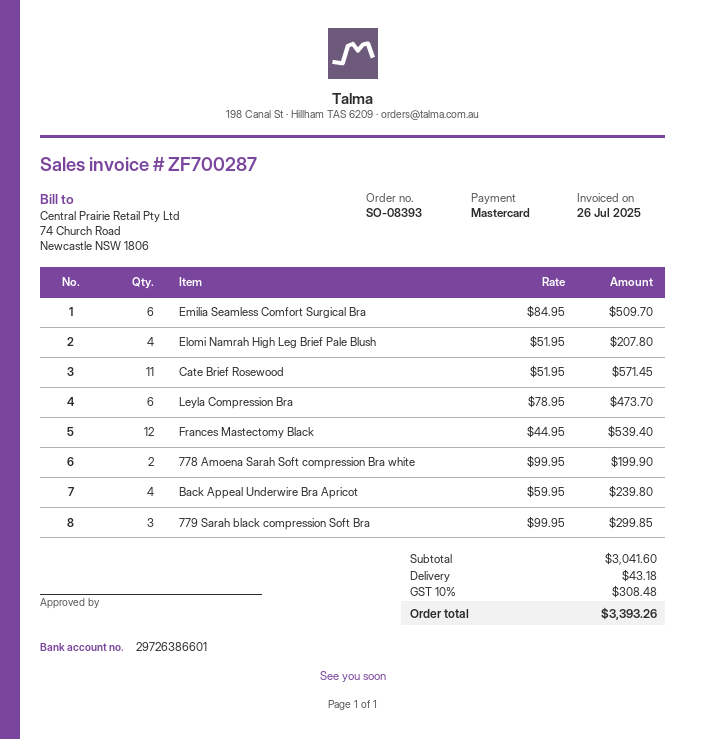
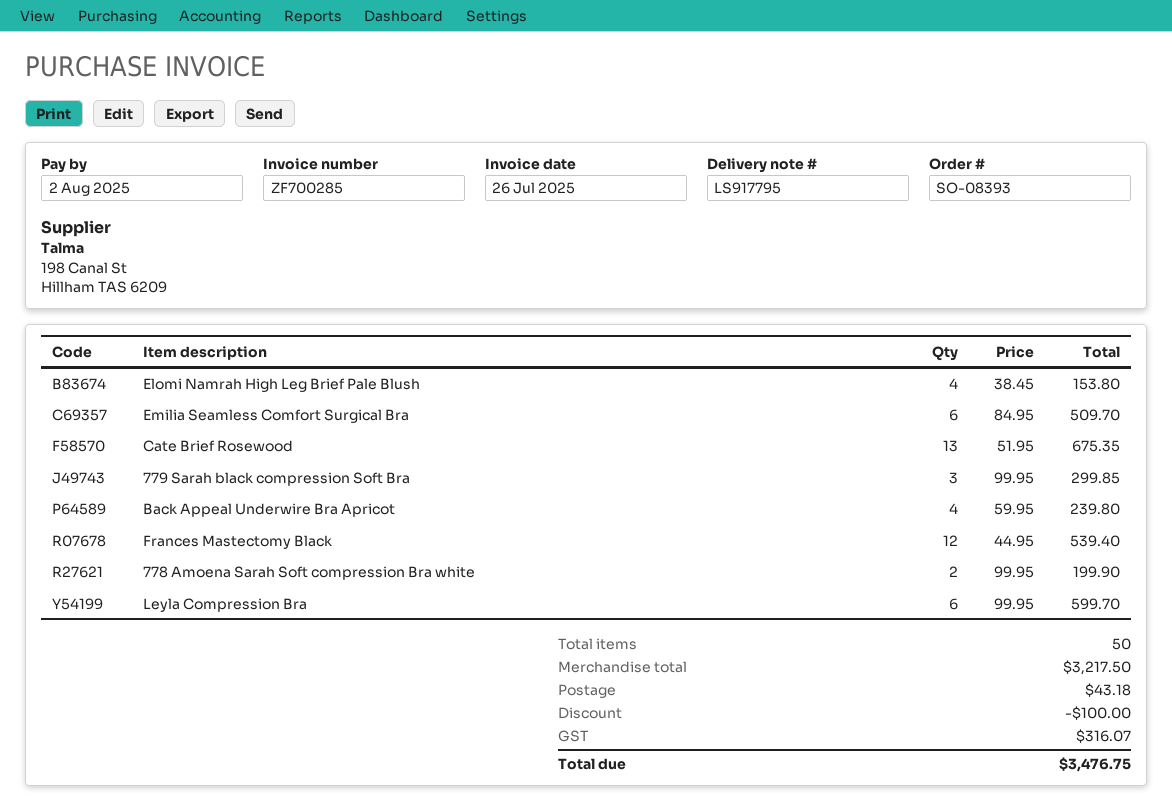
invoice number: ZF700287 -> ZF700285
Elomi Namrah High Leg Brief Pale Blush: 4 x 51.95 = 207.80 -> 4 x 38.45 = 153.80
Cate Brief Rosewood: 11 x 51.95 = 571.45 -> 13 x 51.95 = 675.35
Leyla Compression Bra: 6 x 78.95 = 473.70 -> 6 x 99.95 = 599.70
subtotal: 3041.60 -> 3217.50
discount: none -> 100.00
tax: 308.48 -> 316.07
total: 3393.26 -> 3476.75

